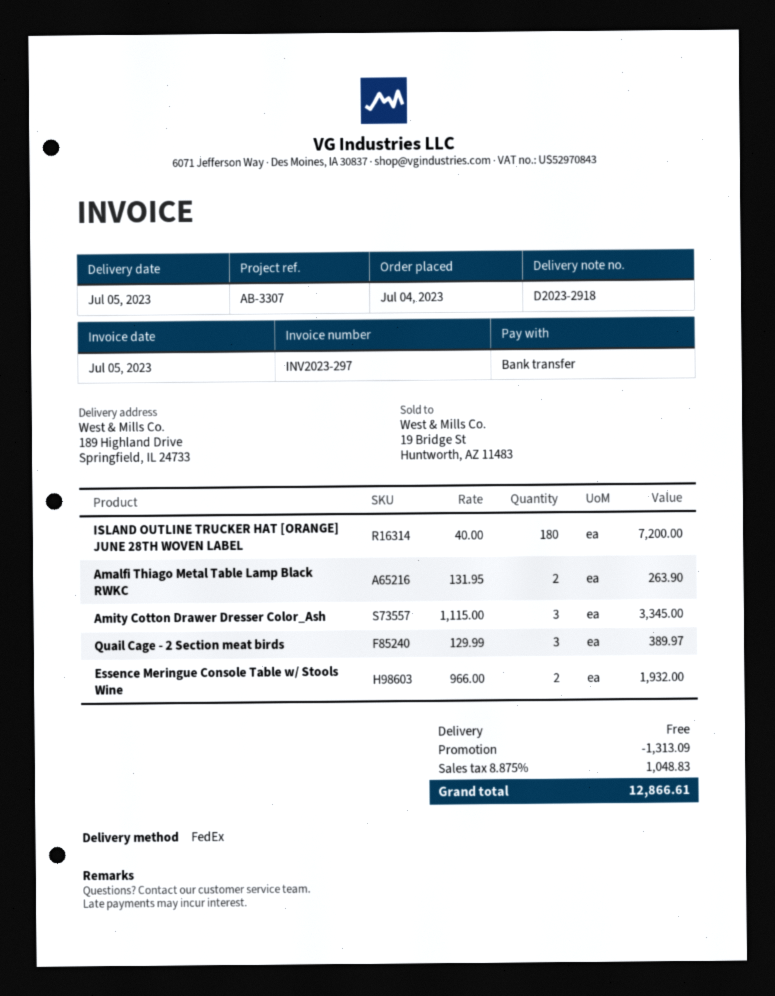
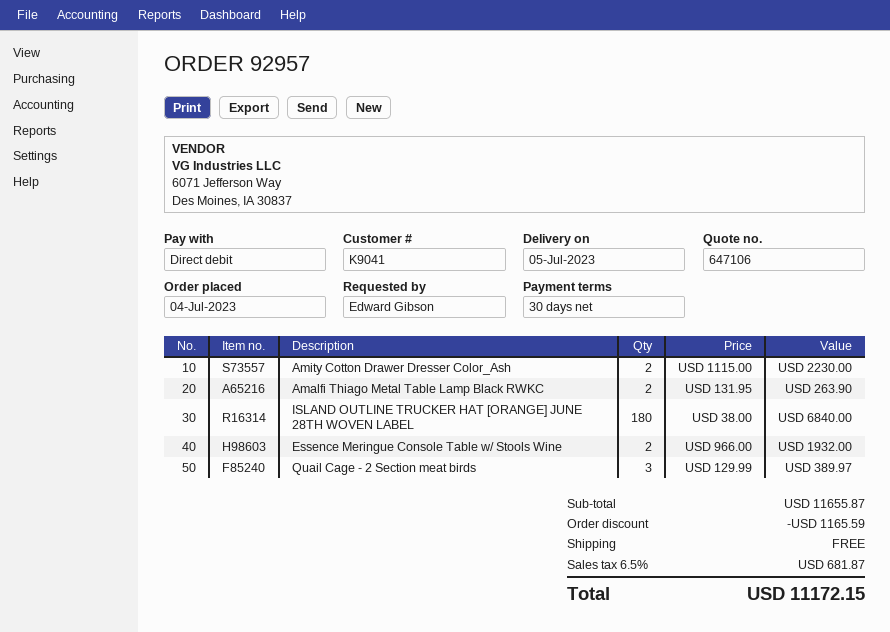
payment method: bank transfer -> direct debit
ISLAND OUTLINE TRUCKER HAT [ORANGE] JUNE 28TH WOVEN LABEL: 180 x 40.00 = 7200.00 -> 180 x 38.00 = 6840.00
Amity Cotton Drawer Dresser Color_Ash: 3 x 1115.00 = 3345.00 -> 2 x 1115.00 = 2230.00
discount: 1313.09 -> 1165.59
tax: 8.875% = 1048.83 -> 6.5% = 681.87
total: 12866.61 -> 11172.15

